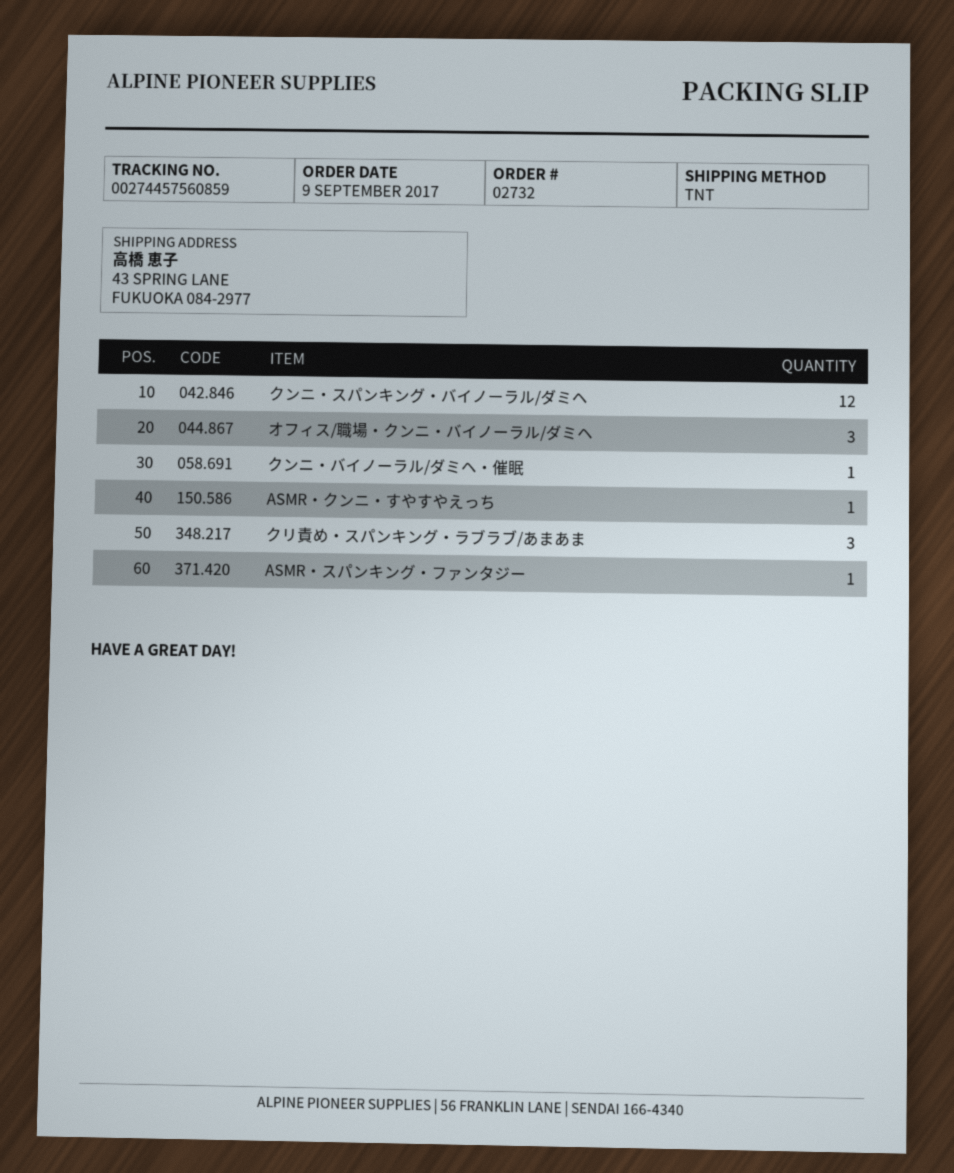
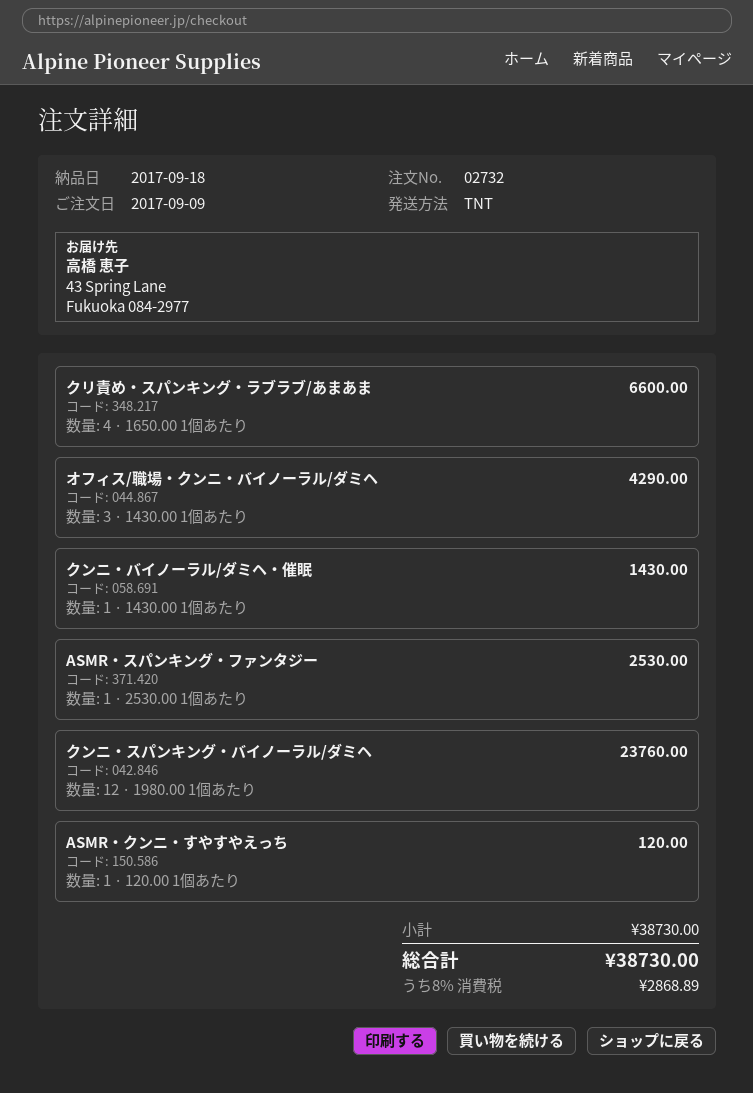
クリ責め・スパンキング・ラブラブ/あまあま: 3 -> 4

